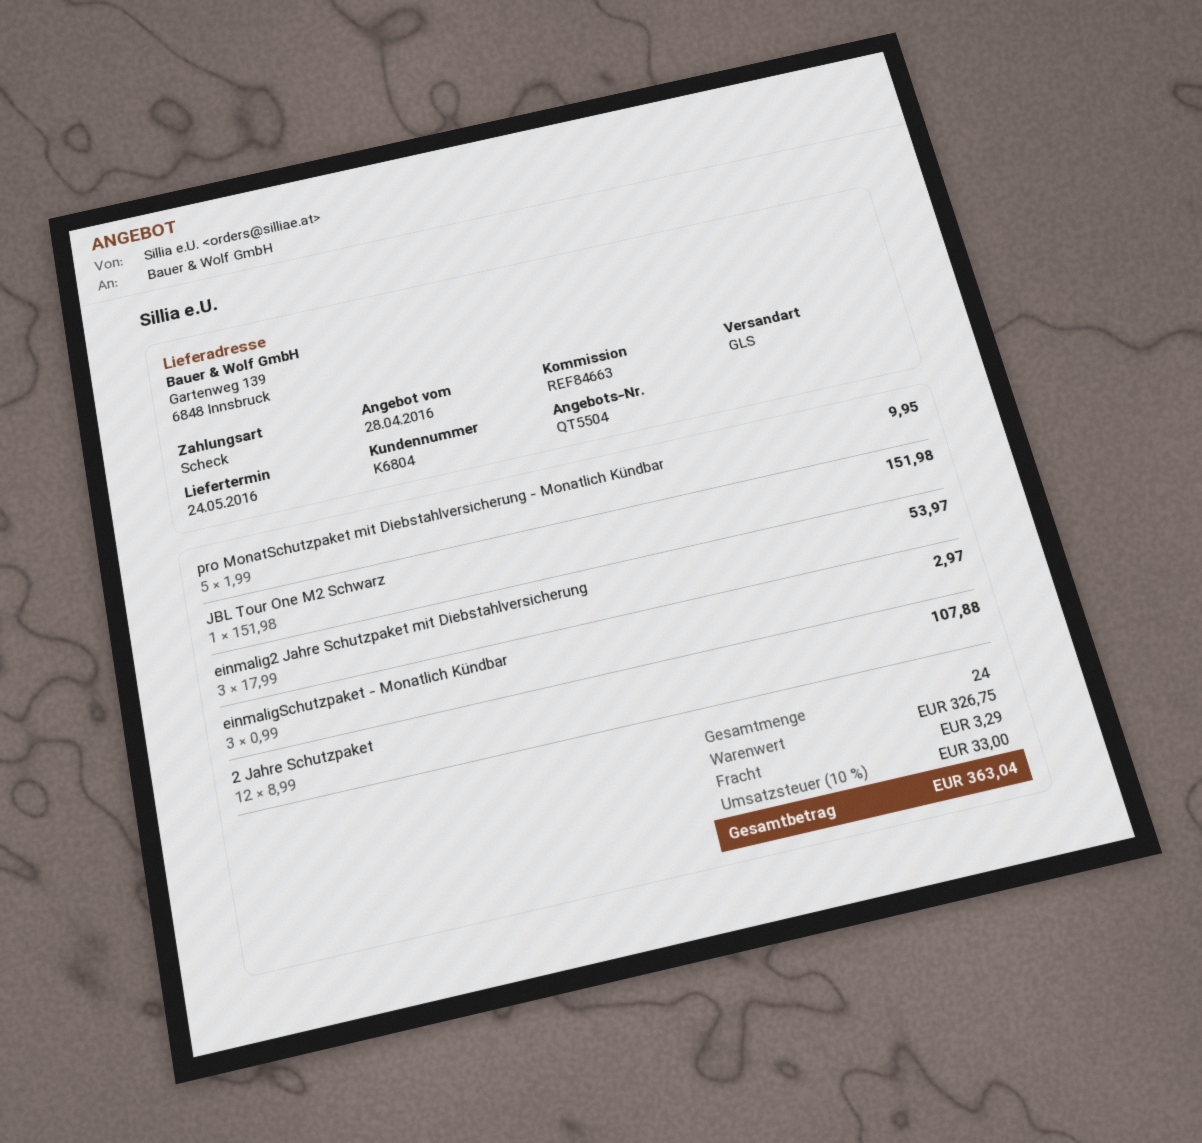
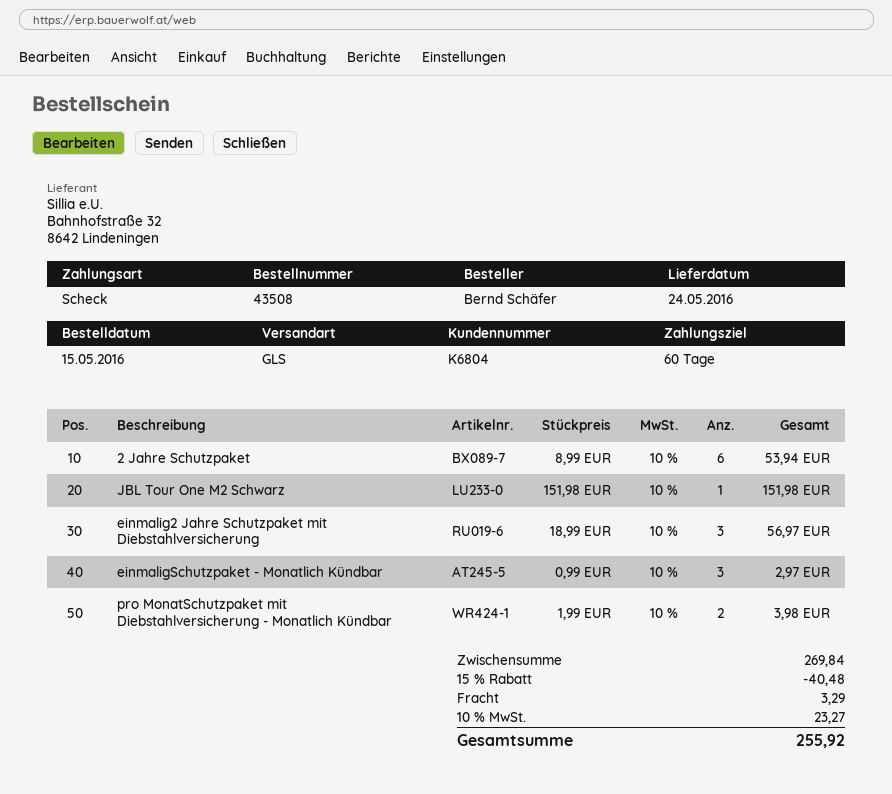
pro MonatSchutzpaket mit Diebstahlversicherung - Monatlich Kündbar: 5 x 1.99 = 9.95 -> 2 x 1.99 = 3.98
einmalig2 Jahre Schutzpaket mit Diebstahlversicherung: 3 x 17.99 = 53.97 -> 3 x 18.99 = 56.97
2 Jahre Schutzpaket: 12 x 8.99 = 107.88 -> 6 x 8.99 = 53.94
subtotal: 326.75 -> 269.84
discount: none -> 15% = 40.48
tax: 10% = 33.00 -> 10% = 23.27
total: 363.04 -> 255.92

